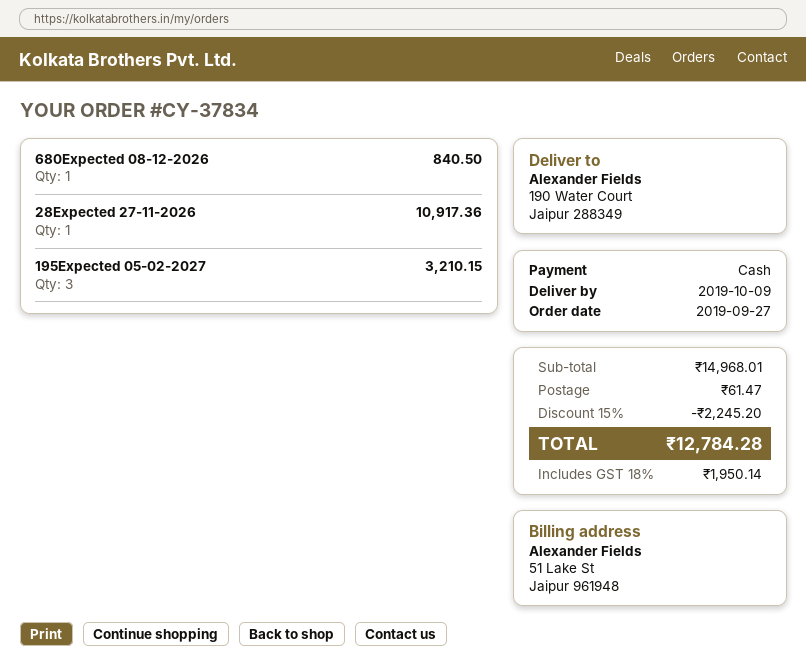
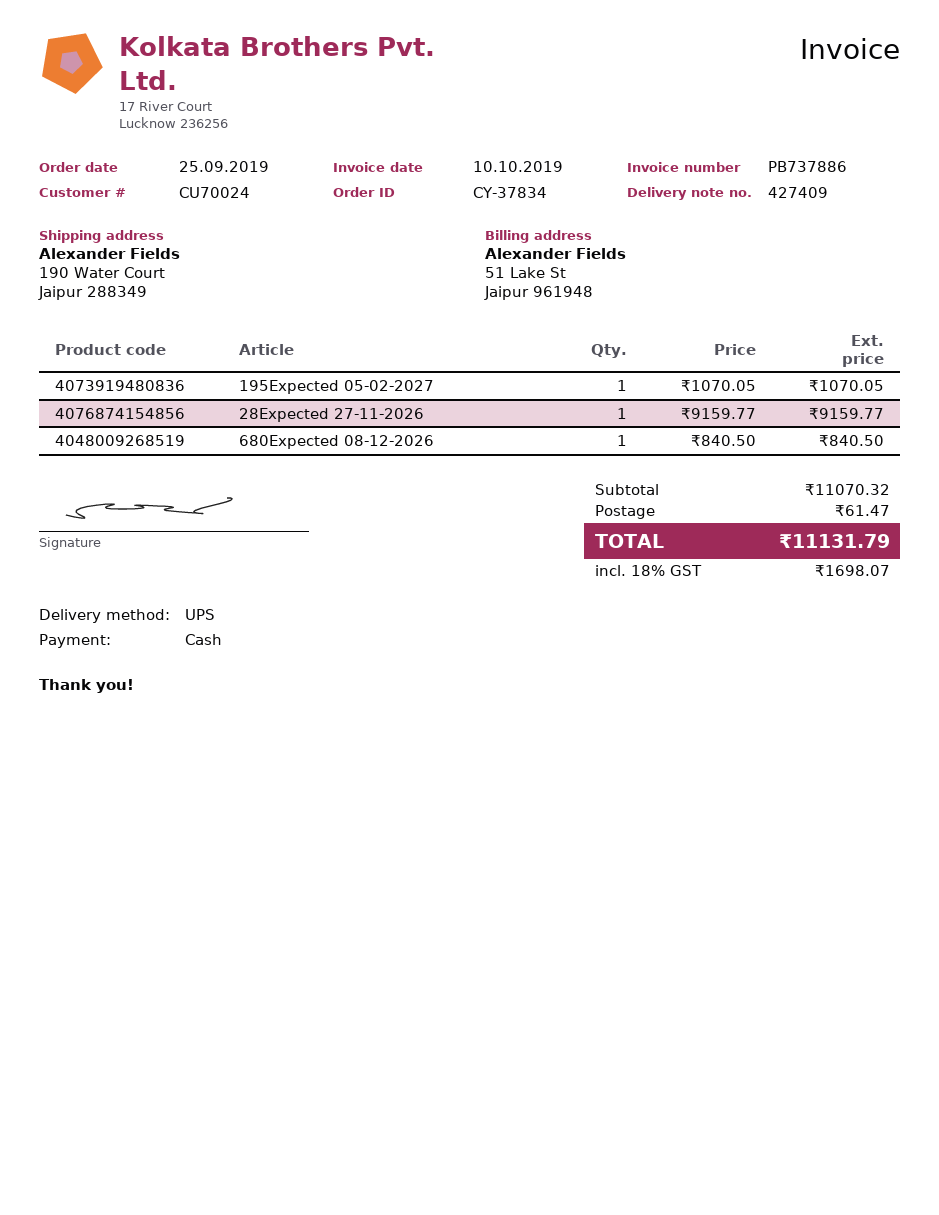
order date: 2019-09-27 -> 2019-09-25
28Expected 27-11-2026: 1 for 10917.36 -> 1 for 9159.77
195Expected 05-02-2027: 3 for 3210.15 -> 1 for 1070.05
subtotal: 14968.01 -> 11070.32
discount: 15% = 2245.20 -> none
tax: 18% = 1950.14 -> 18% = 1698.07
total: 12784.28 -> 11131.79

